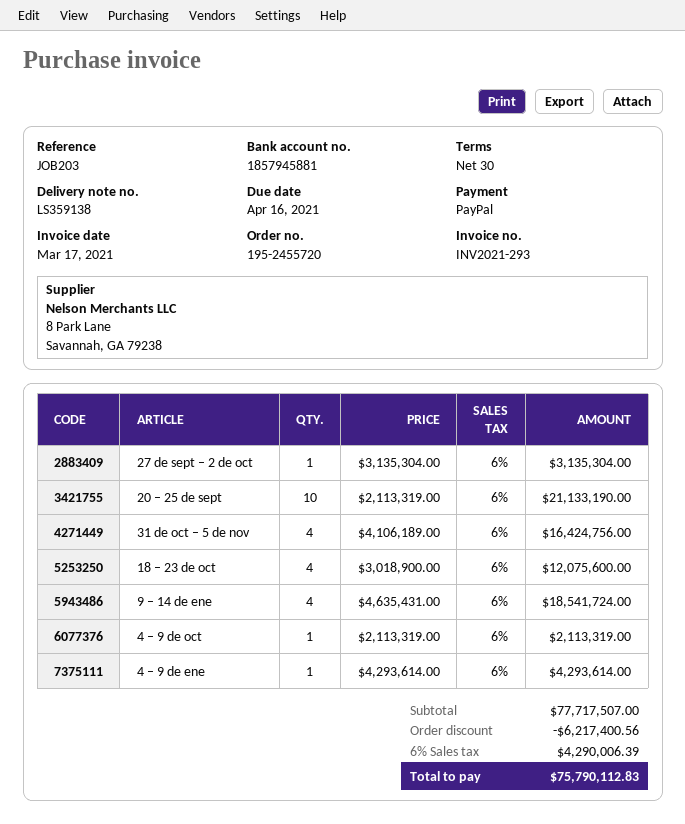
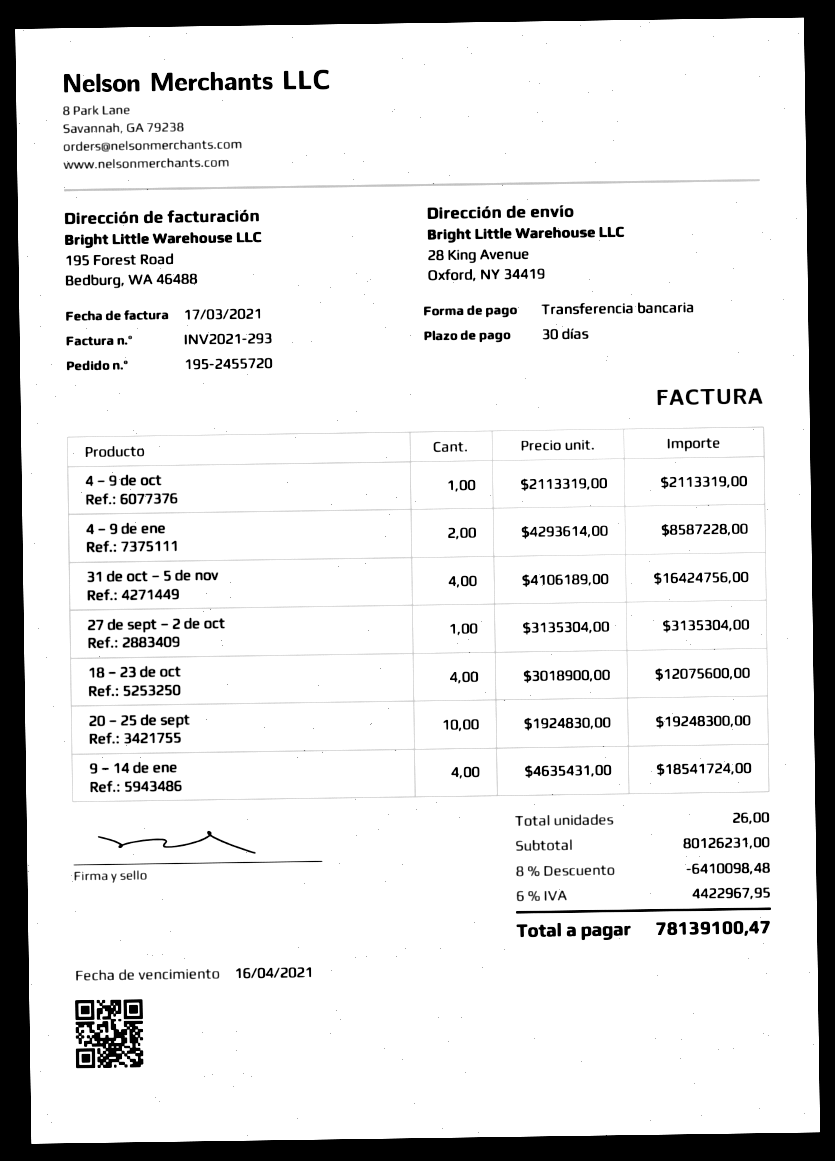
payment method: PayPal -> bank transfer
20 – 25 de sept: 10 x 2113319.00 = 21133190.00 -> 10 x 1924830.00 = 19248300.00
4 – 9 de ene: 1 x 4293614.00 = 4293614.00 -> 2 x 4293614.00 = 8587228.00
subtotal: 77717507.00 -> 80126231.00
discount: 6217400.56 -> 6410098.48
tax: 6% = 4290006.39 -> 6% = 4422967.95
total: 75790112.83 -> 78139100.47

